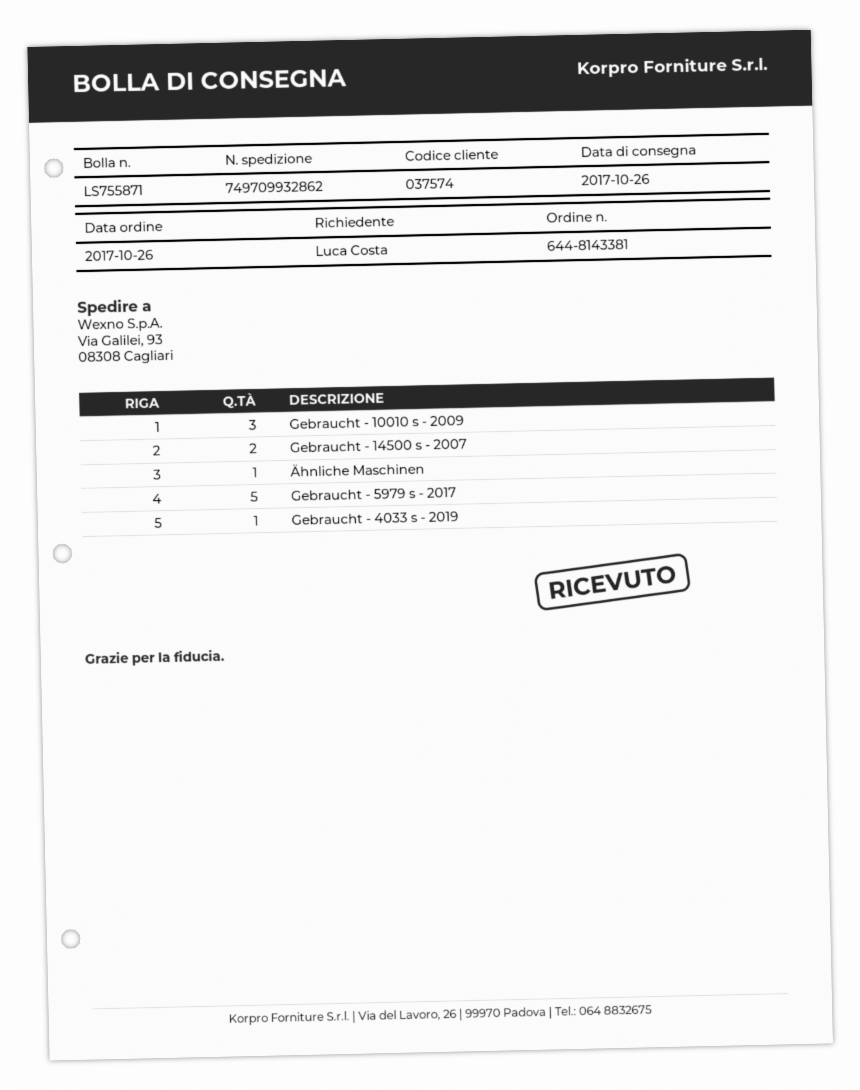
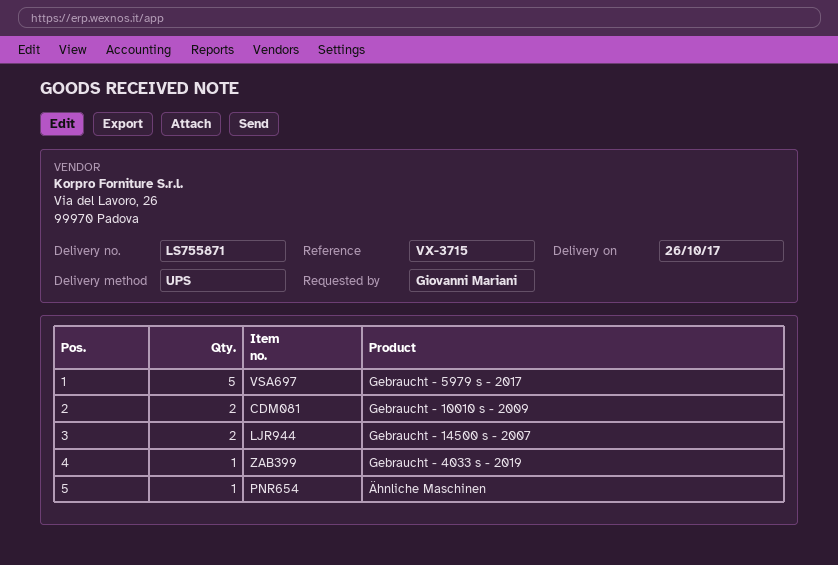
ordered by: Luca Costa -> Giovanni Mariani
Gebraucht - 10010 s - 2009: 3 -> 2

